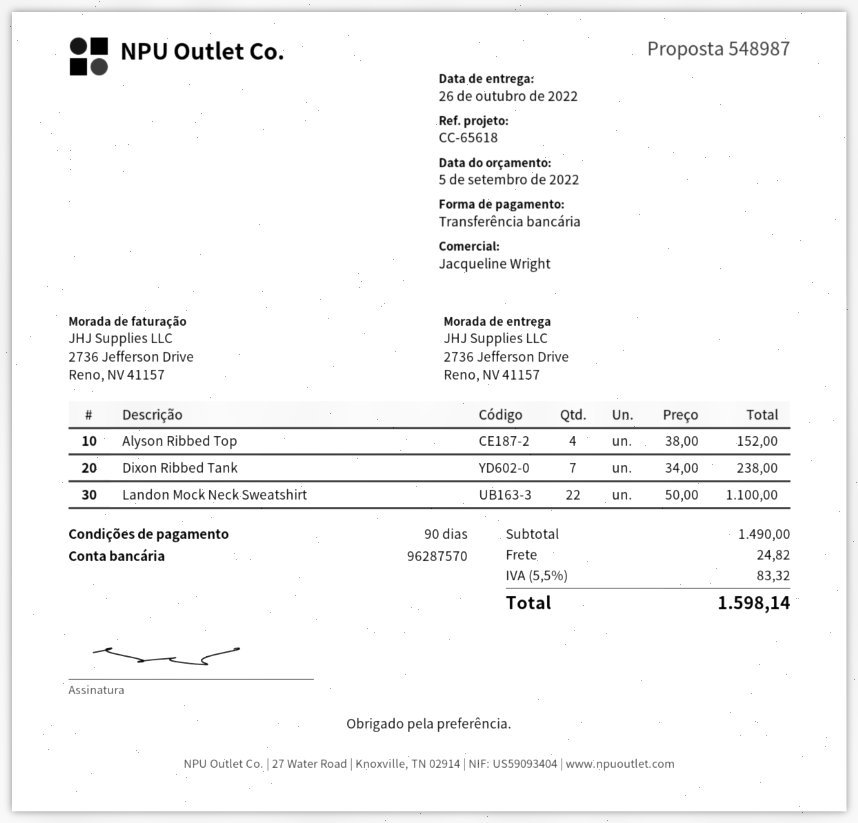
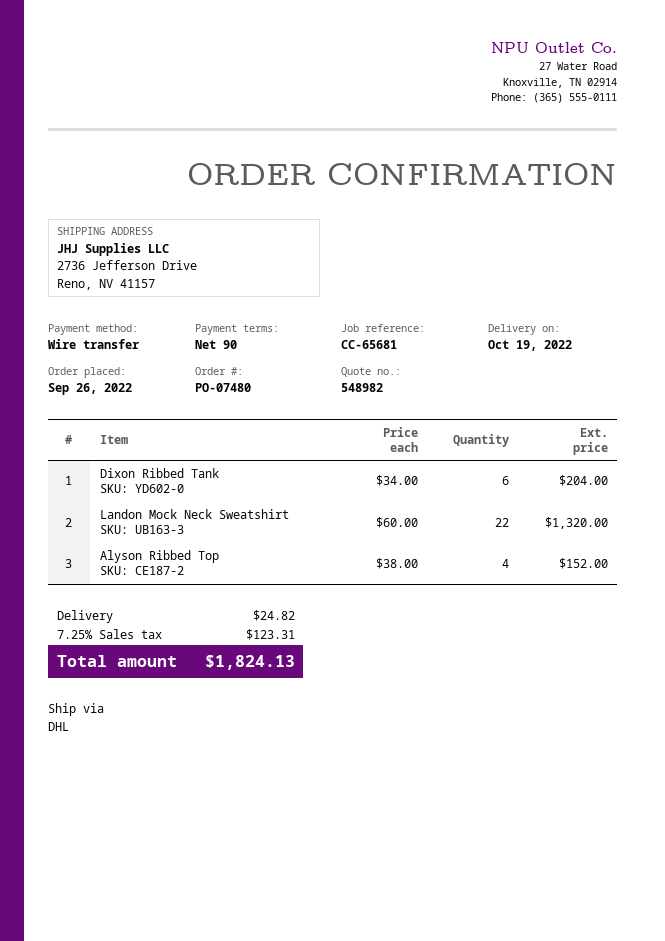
quote number: 548987 -> 548982
delivery date: 2022-10-26 -> 2022-10-19
reference: CC-65618 -> CC-65681
Dixon Ribbed Tank: 7 x 34.00 = 238.00 -> 6 x 34.00 = 204.00
Landon Mock Neck Sweatshirt: 22 x 50.00 = 1100.00 -> 22 x 60.00 = 1320.00
tax: 5.5% = 83.32 -> 7.25% = 123.31
total: 1598.14 -> 1824.13

